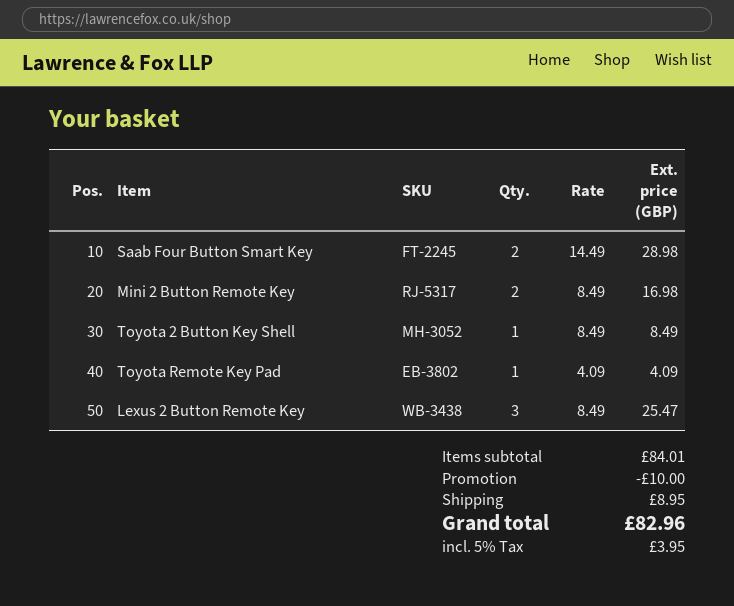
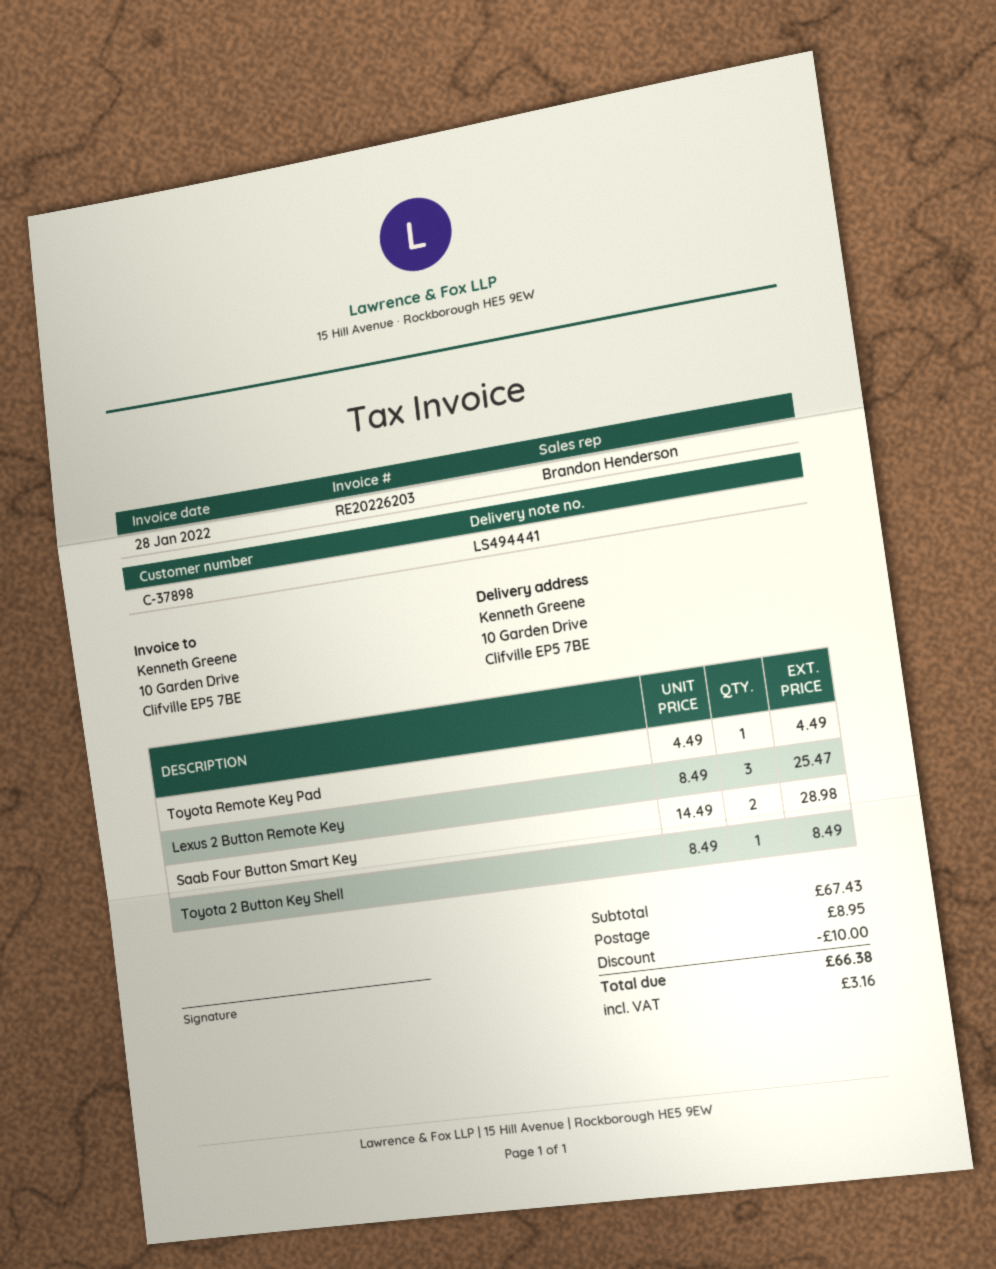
Mini 2 Button Remote Key: 2 x 8.49 = 16.98 -> none
Toyota Remote Key Pad: 1 x 4.09 = 4.09 -> 1 x 4.49 = 4.49
subtotal: 84.01 -> 67.43
tax: 3.95 -> 3.16
total: 82.96 -> 66.38

